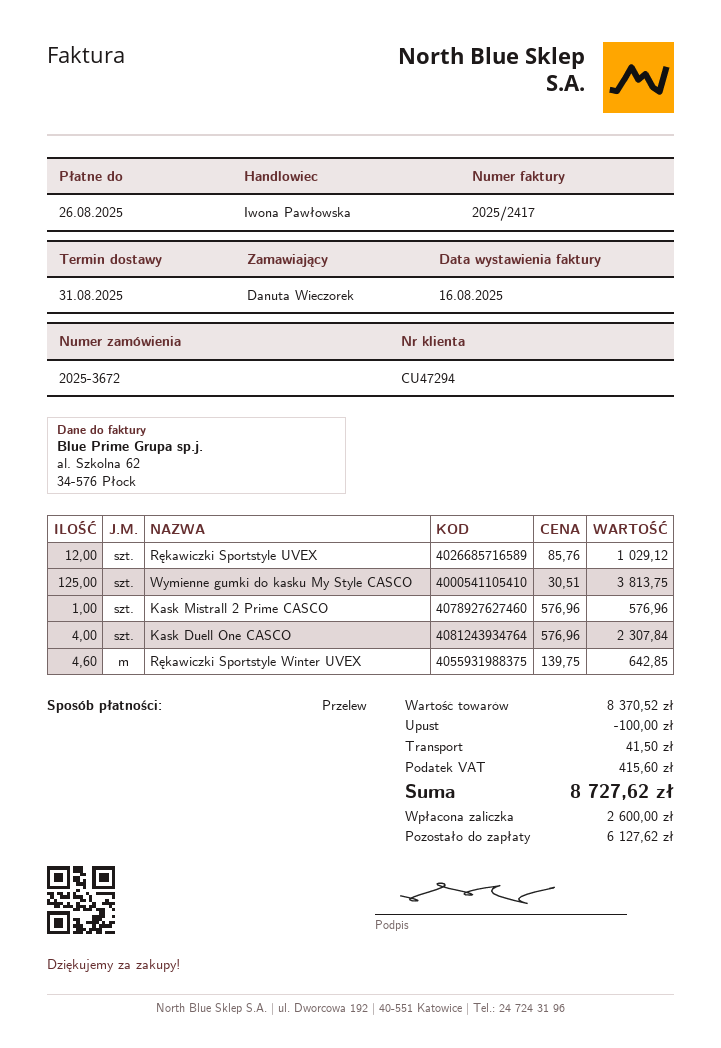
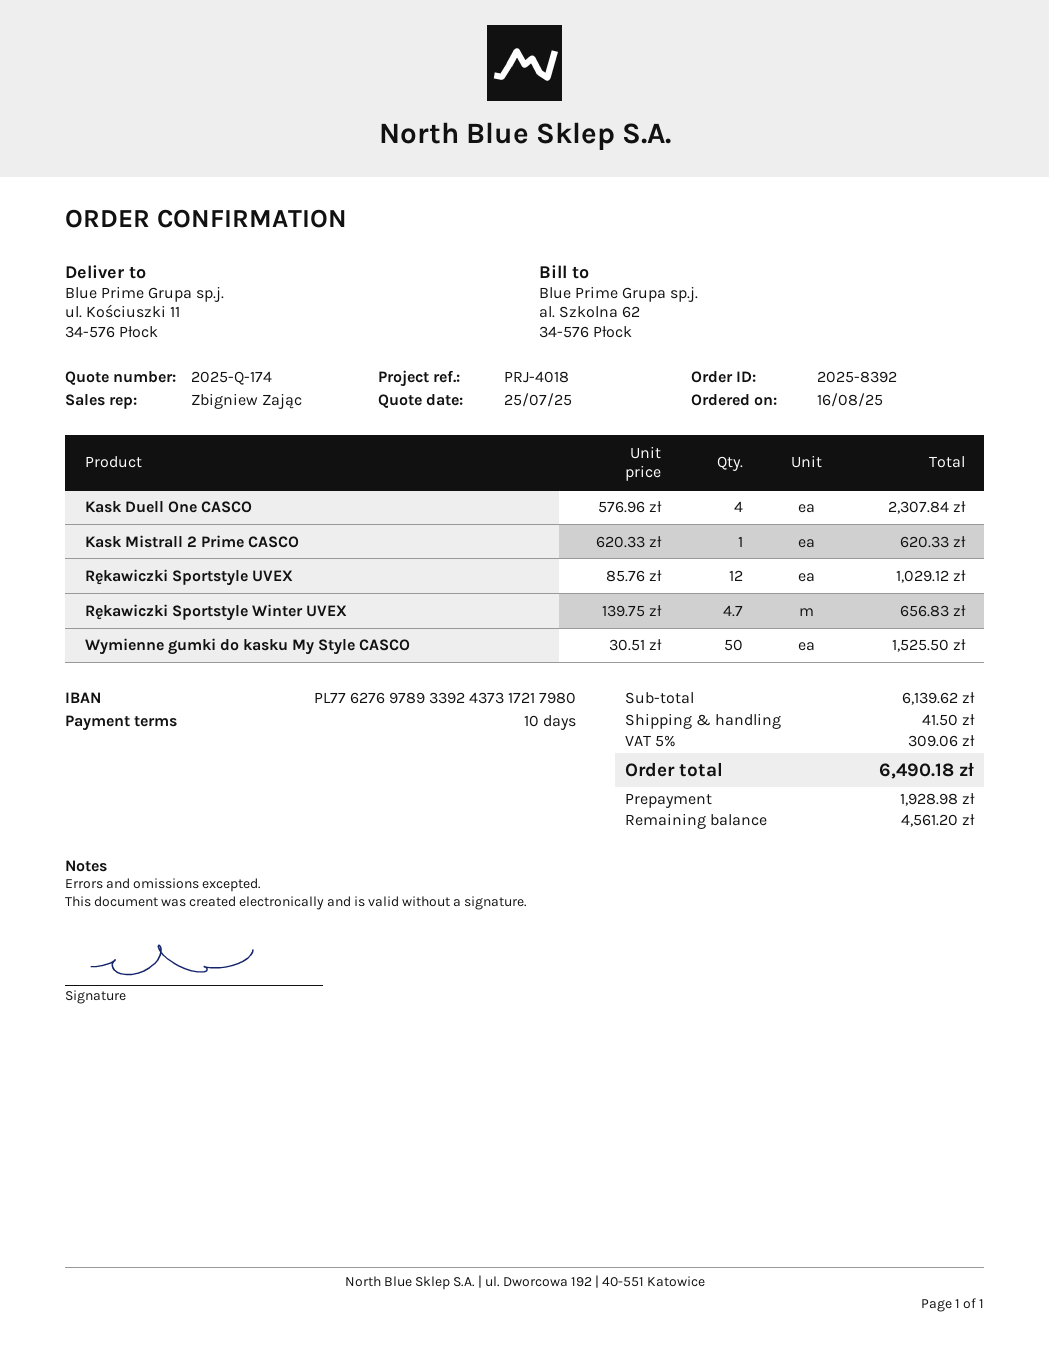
order number: 2025-3672 -> 2025-8392
sales rep: Iwona Pawłowska -> Zbigniew Zając
Wymienne gumki do kasku My Style CASCO: 125 x 30.51 = 3813.75 -> 50 x 30.51 = 1525.50
Kask Mistrall 2 Prime CASCO: 1 x 576.96 = 576.96 -> 1 x 620.33 = 620.33
Rękawiczki Sportstyle Winter UVEX: 4.6 x 139.75 = 642.85 -> 4.7 x 139.75 = 656.83
subtotal: 8370.52 -> 6139.62
discount: 100.00 -> none
tax: 415.60 -> 309.06
total: 8727.62 -> 6490.18
deposit: 2600.00 -> 1928.98
balance: 6127.62 -> 4561.20

